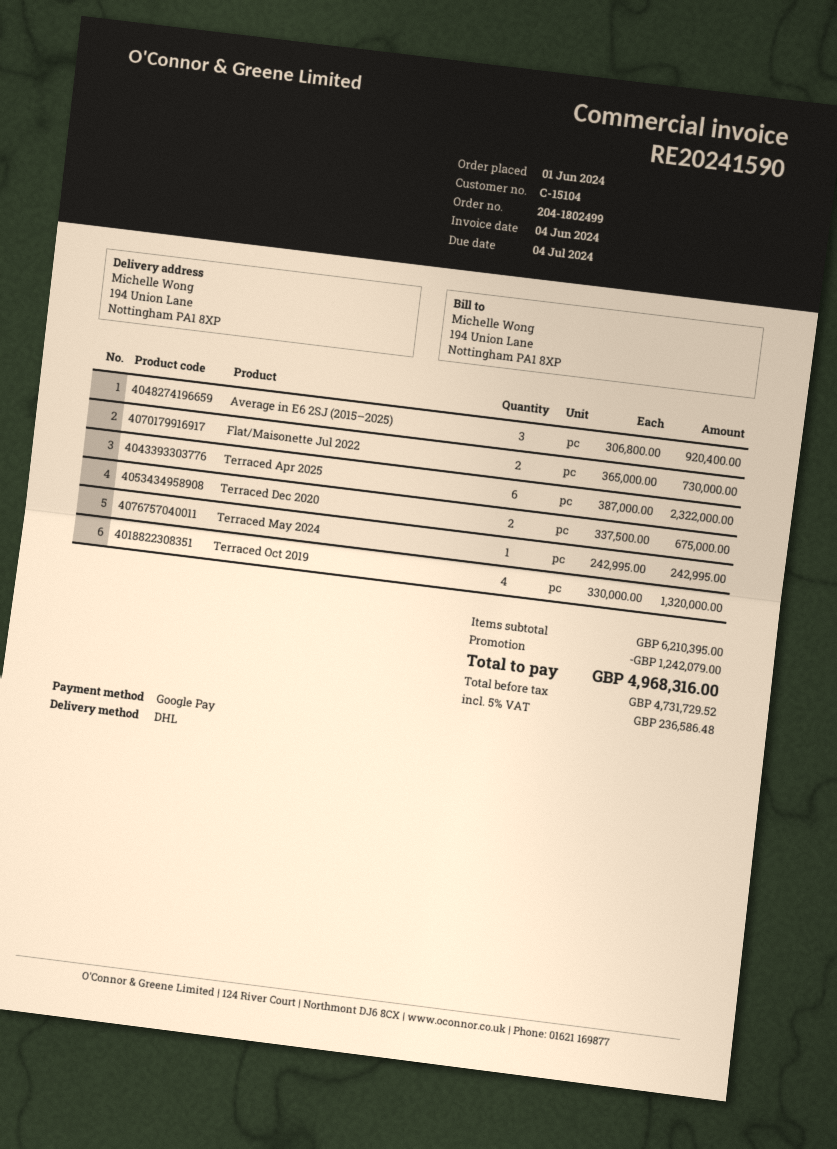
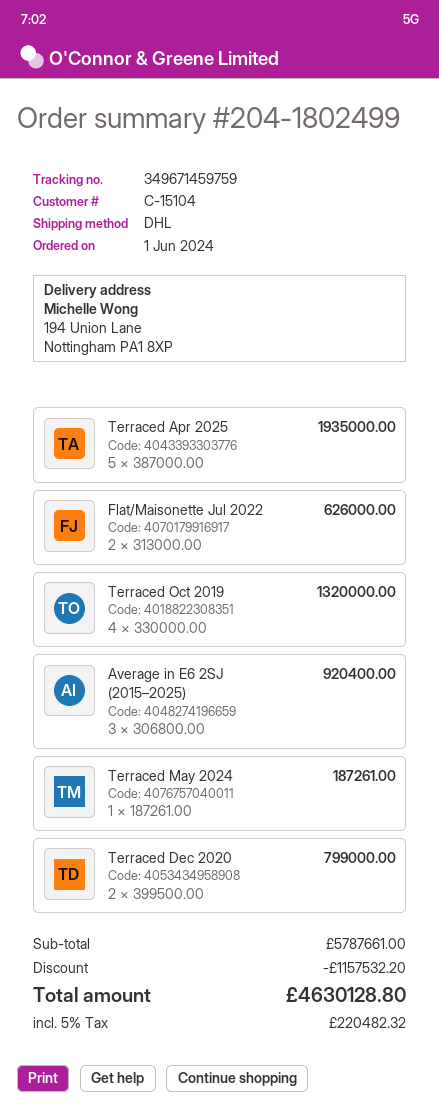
Flat/Maisonette Jul 2022: 2 x 365000.00 = 730000.00 -> 2 x 313000.00 = 626000.00
Terraced Apr 2025: 6 x 387000.00 = 2322000.00 -> 5 x 387000.00 = 1935000.00
Terraced Dec 2020: 2 x 337500.00 = 675000.00 -> 2 x 399500.00 = 799000.00
Terraced May 2024: 1 x 242995.00 = 242995.00 -> 1 x 187261.00 = 187261.00
subtotal: 6210395.00 -> 5787661.00
discount: 1242079.00 -> 1157532.20
tax: 5% = 236586.48 -> 5% = 220482.32
total: 4968316.00 -> 4630128.80

